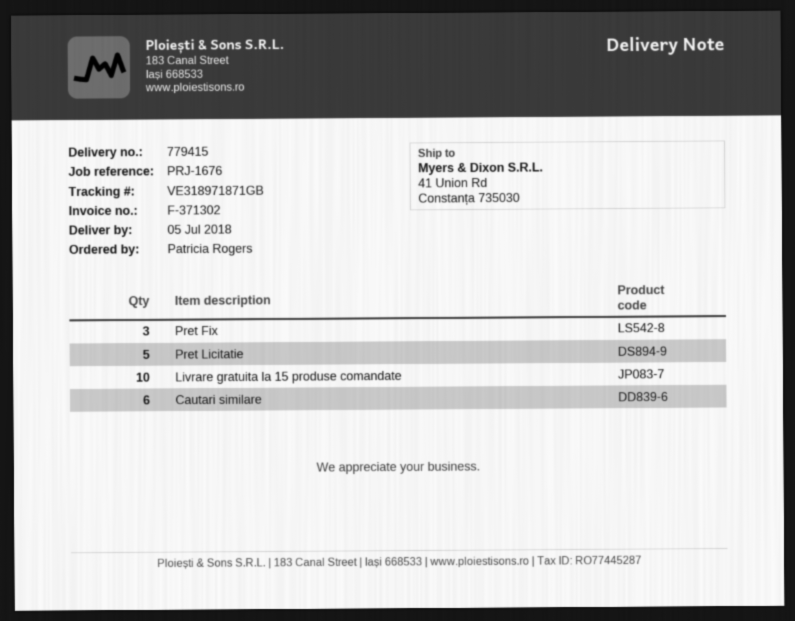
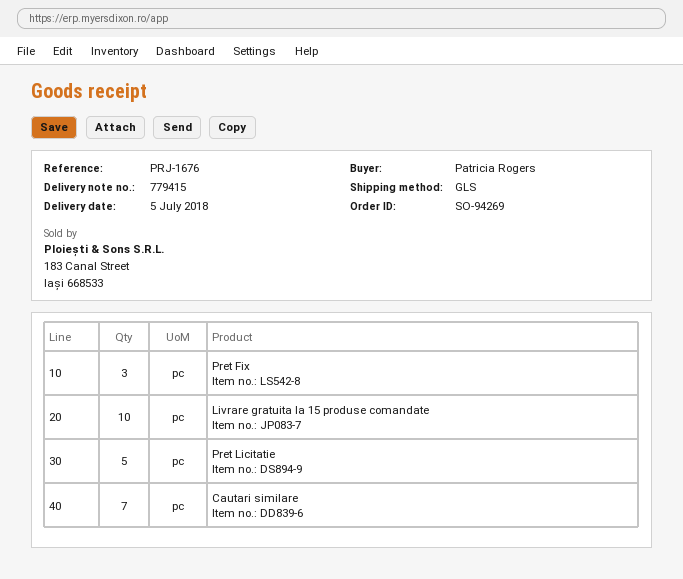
Cautari similare: 6 -> 7

